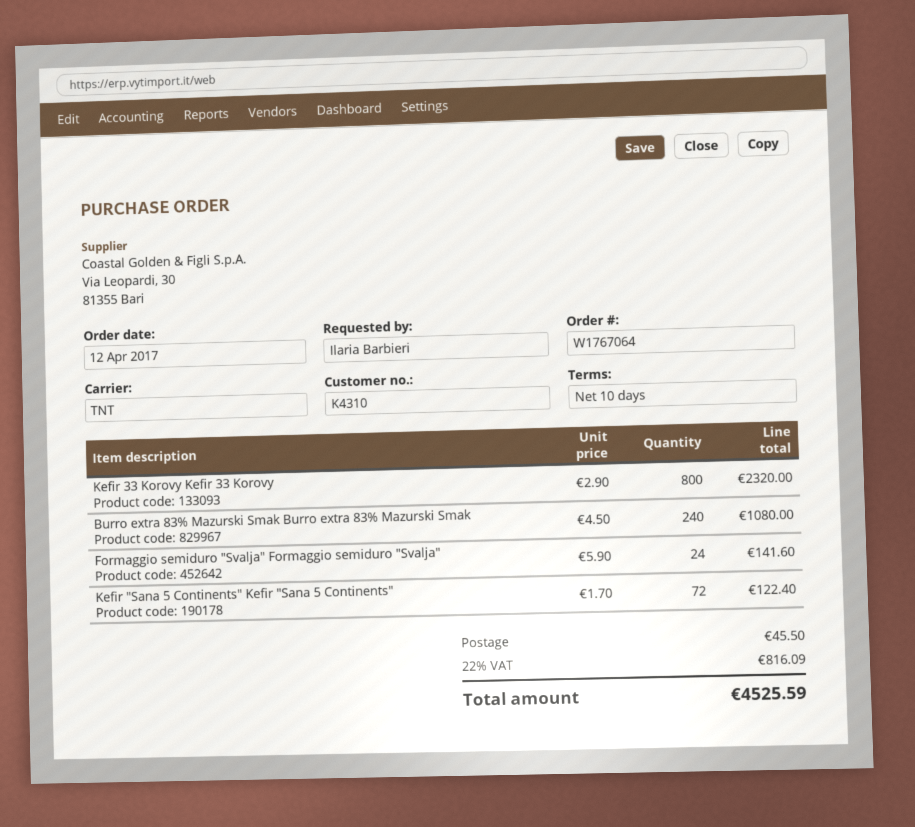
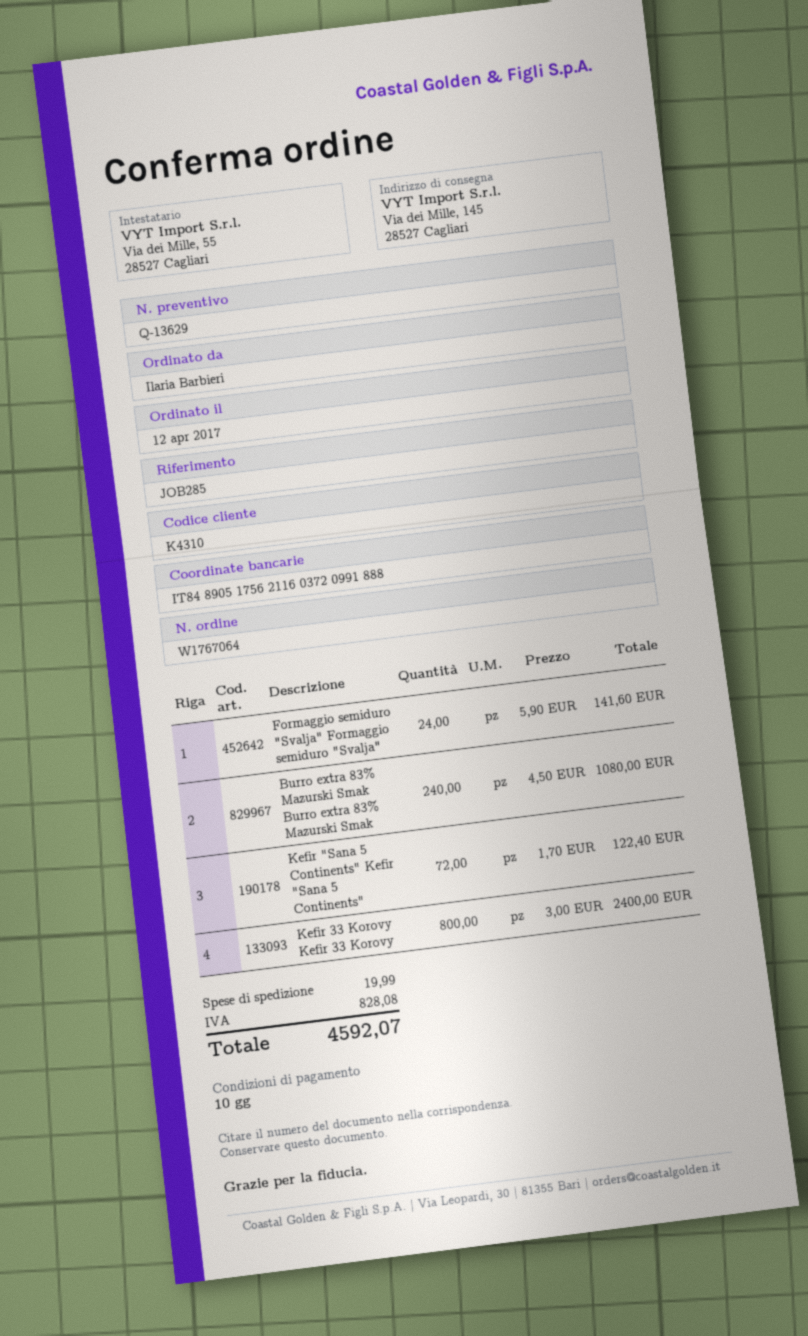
Kefir 33 Korovy Kefir 33 Korovy: 800 x 2.90 = 2320.00 -> 800 x 3.00 = 2400.00
shipping: 45.50 -> 19.99
tax: 816.09 -> 828.08
total: 4525.59 -> 4592.07

